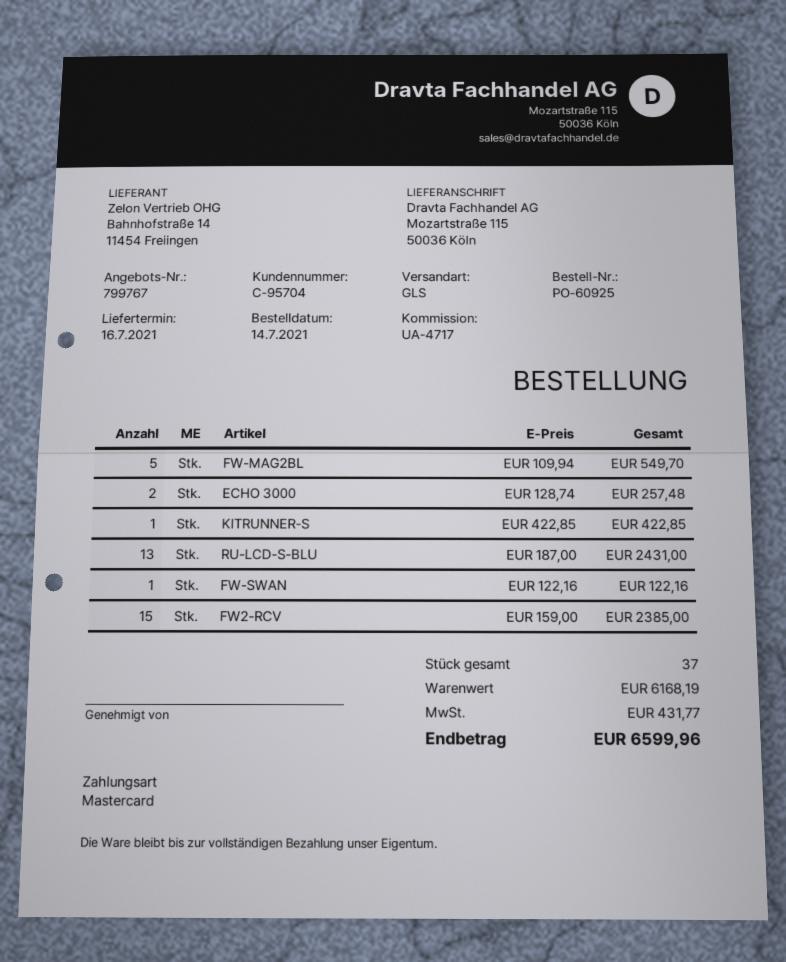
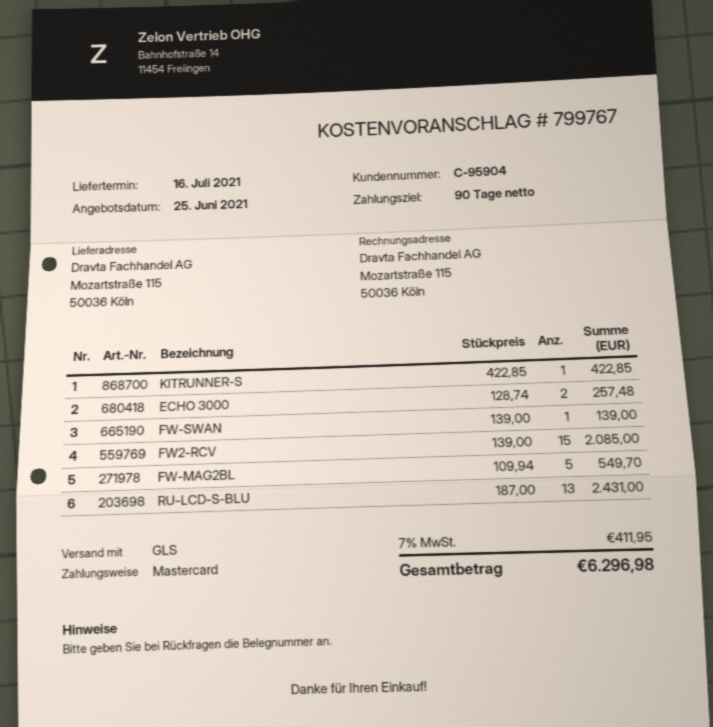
customer number: C-95704 -> C-95904
FW-SWAN: 1 x 122.16 = 122.16 -> 1 x 139.00 = 139.00
FW2-RCV: 15 x 159.00 = 2385.00 -> 15 x 139.00 = 2085.00
tax: 431.77 -> 411.95
total: 6599.96 -> 6296.98

